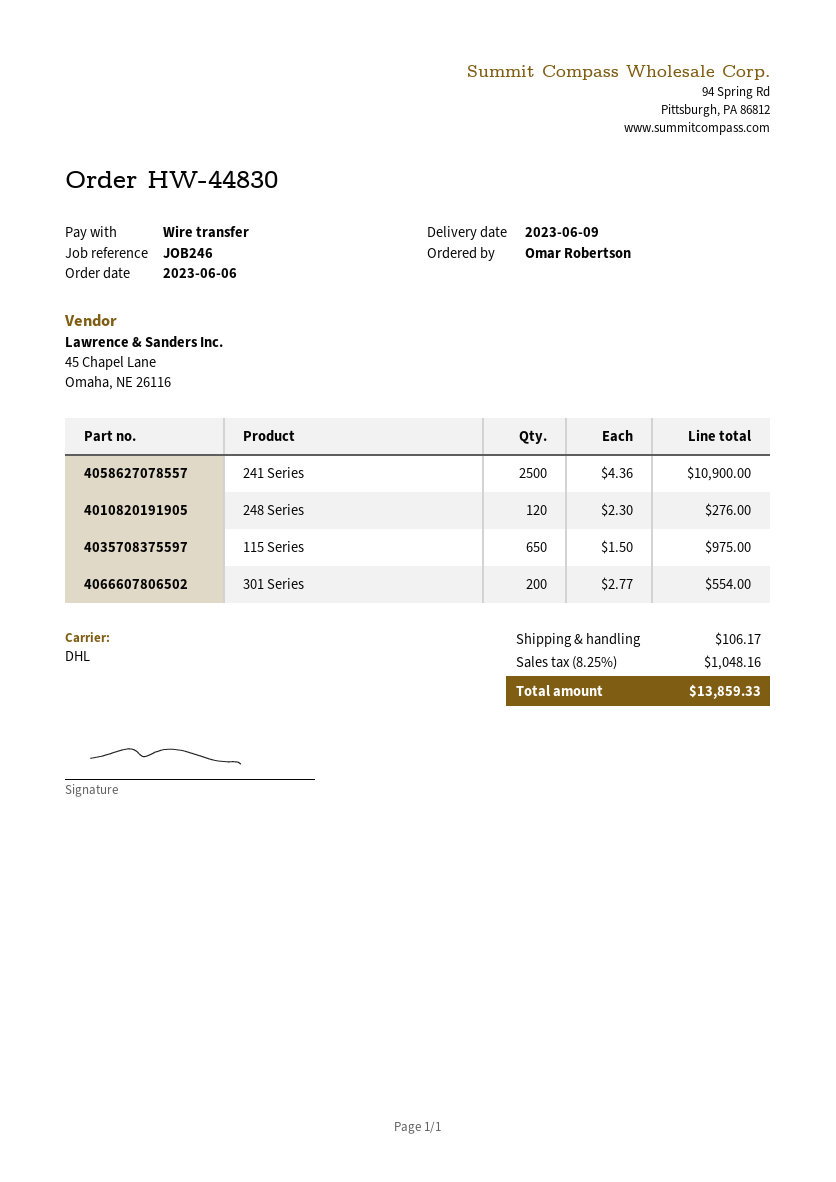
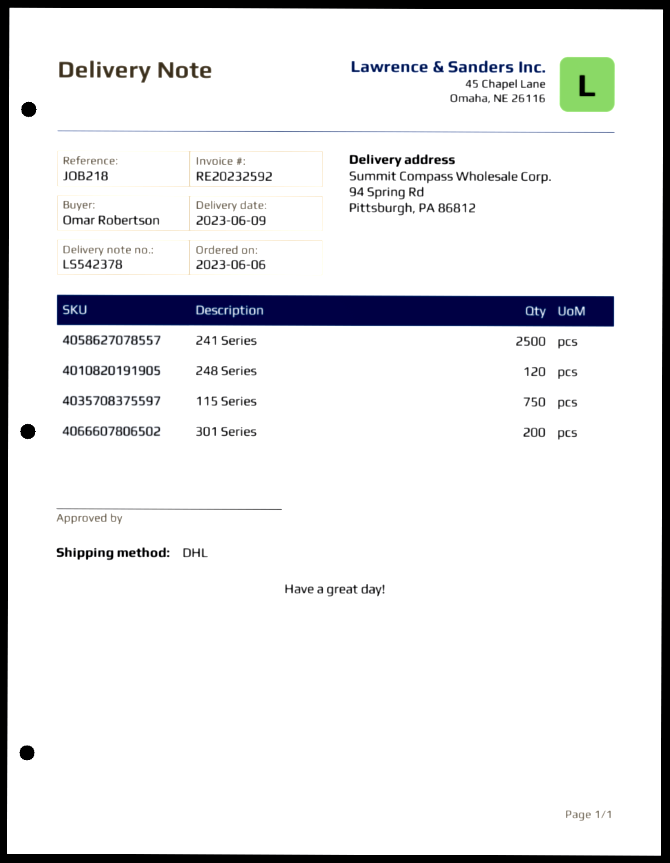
reference: JOB246 -> JOB218
115 Series: 650 -> 750

